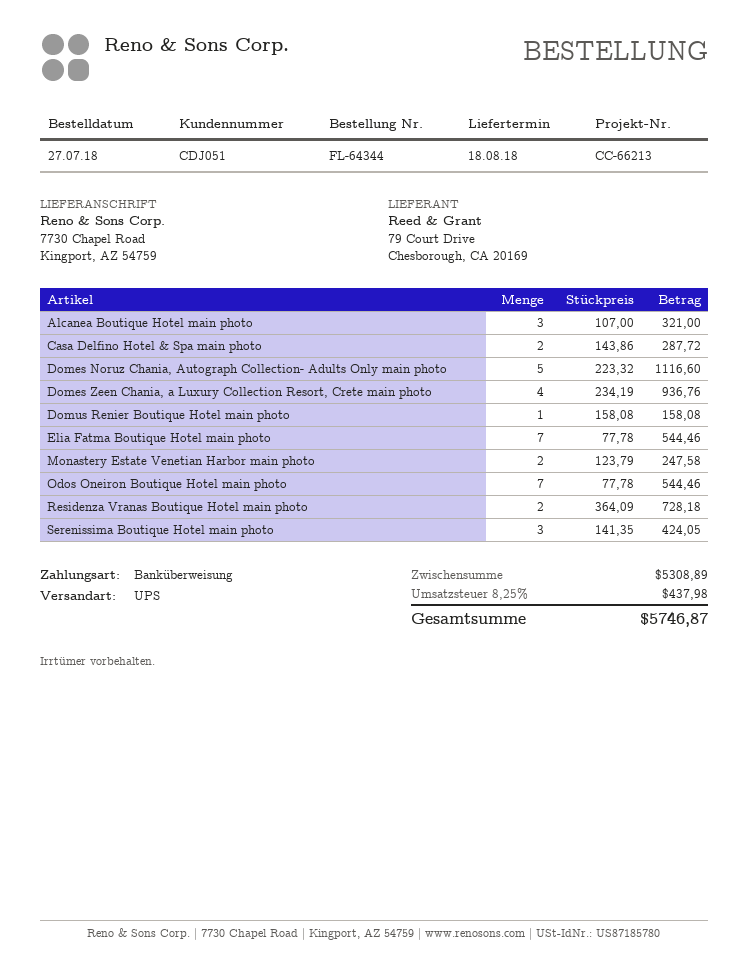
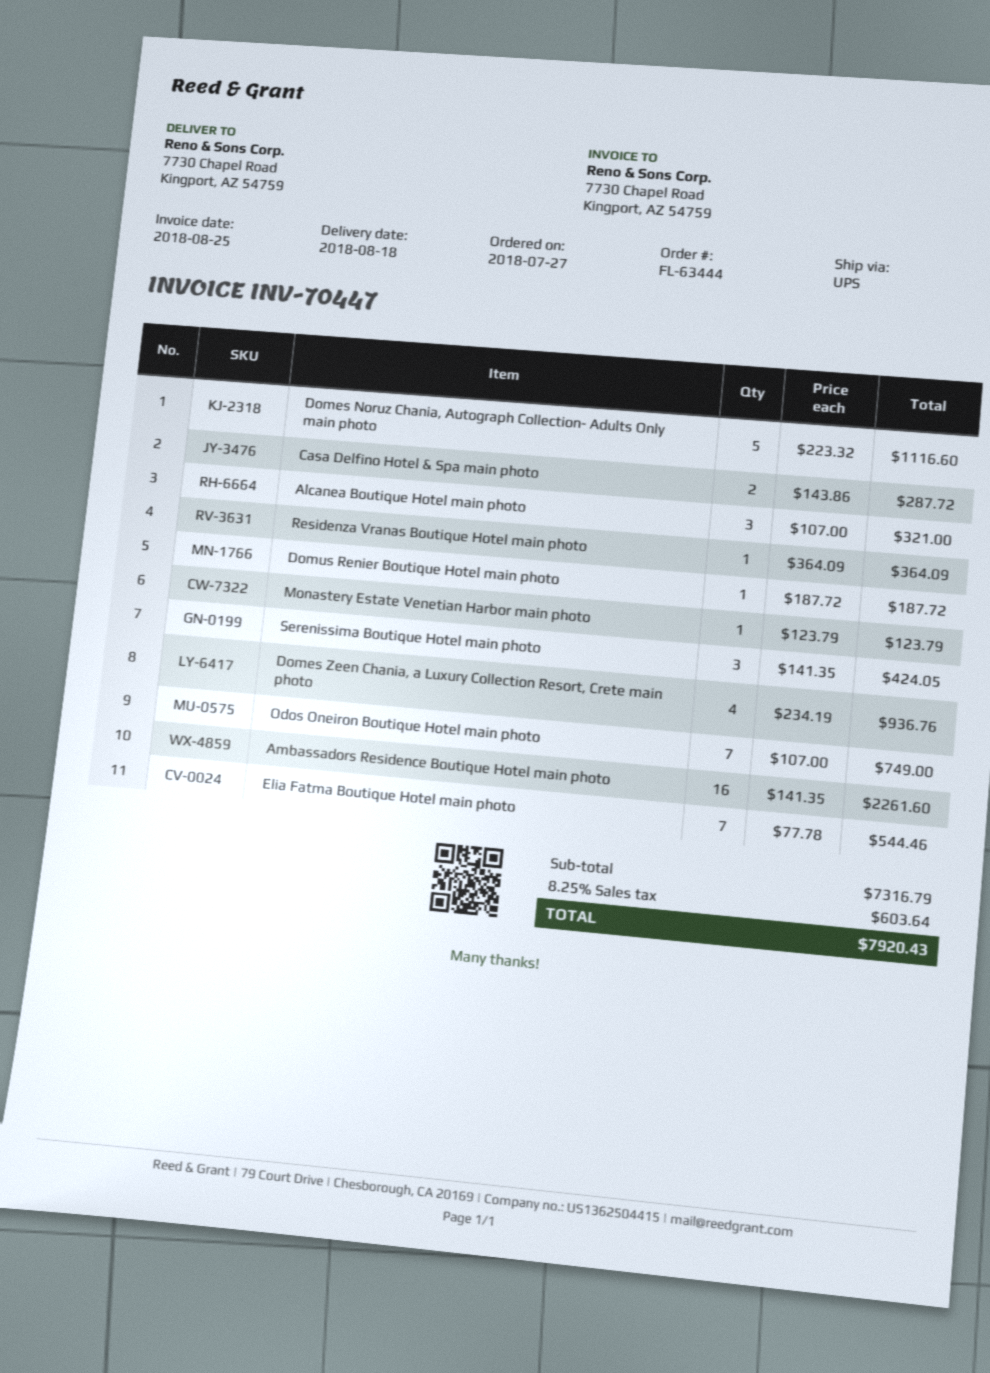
order number: FL-64344 -> FL-63444
Domus Renier Boutique Hotel main photo: 1 x 158.08 = 158.08 -> 1 x 187.72 = 187.72
Monastery Estate Venetian Harbor main photo: 2 x 123.79 = 247.58 -> 1 x 123.79 = 123.79
Odos Oneiron Boutique Hotel main photo: 7 x 77.78 = 544.46 -> 7 x 107.00 = 749.00
Residenza Vranas Boutique Hotel main photo: 2 x 364.09 = 728.18 -> 1 x 364.09 = 364.09
Ambassadors Residence Boutique Hotel main photo: none -> 16 x 141.35 = 2261.60
subtotal: 5308.89 -> 7316.79
tax: 8.25% = 437.98 -> 8.25% = 603.64
total: 5746.87 -> 7920.43

